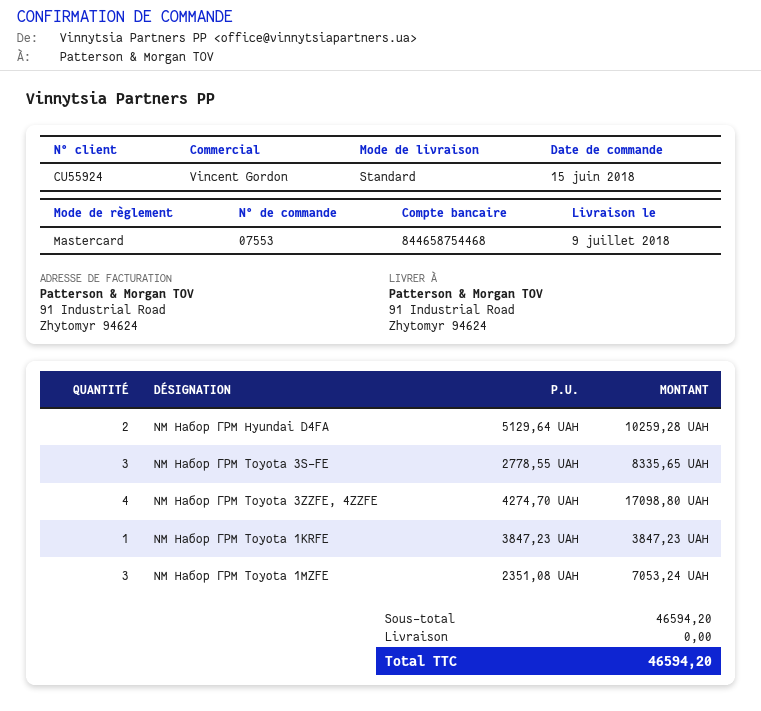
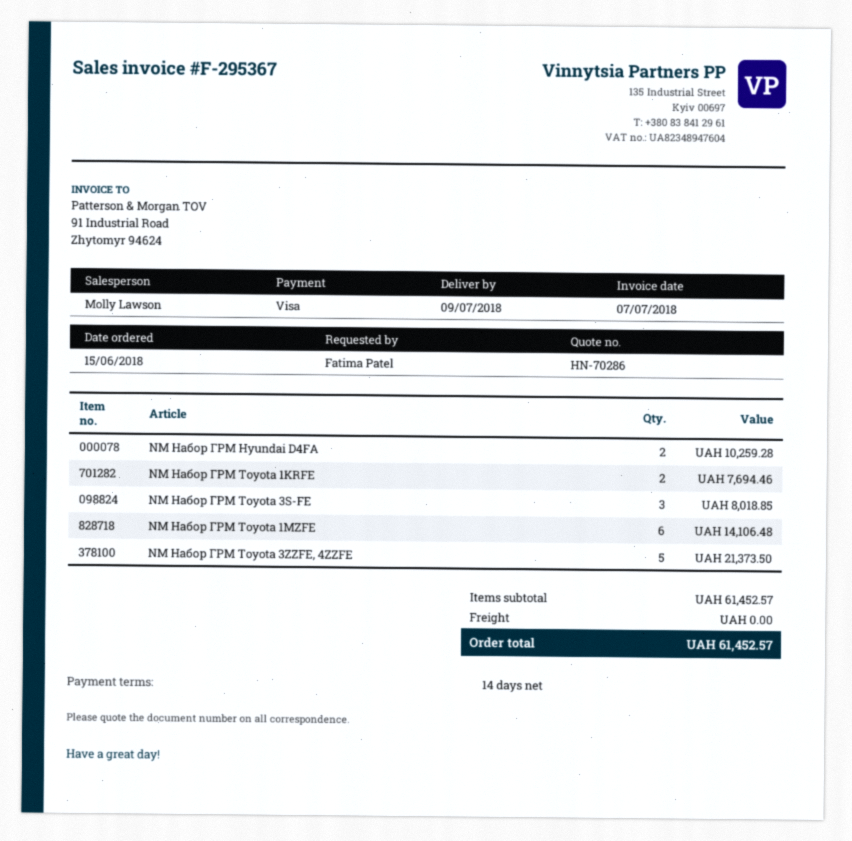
sales rep: Vincent Gordon -> Molly Lawson
payment method: Mastercard -> Visa
NM Набор ГРМ Toyota 3S-FE: 3 for 8335.65 -> 3 for 8018.85
NM Набор ГРМ Toyota 3ZZFE, 4ZZFE: 4 for 17098.80 -> 5 for 21373.50
NM Набор ГРМ Toyota 1KRFE: 1 for 3847.23 -> 2 for 7694.46
NM Набор ГРМ Toyota 1MZFE: 3 for 7053.24 -> 6 for 14106.48
subtotal: 46594.20 -> 61452.57
total: 46594.20 -> 61452.57

